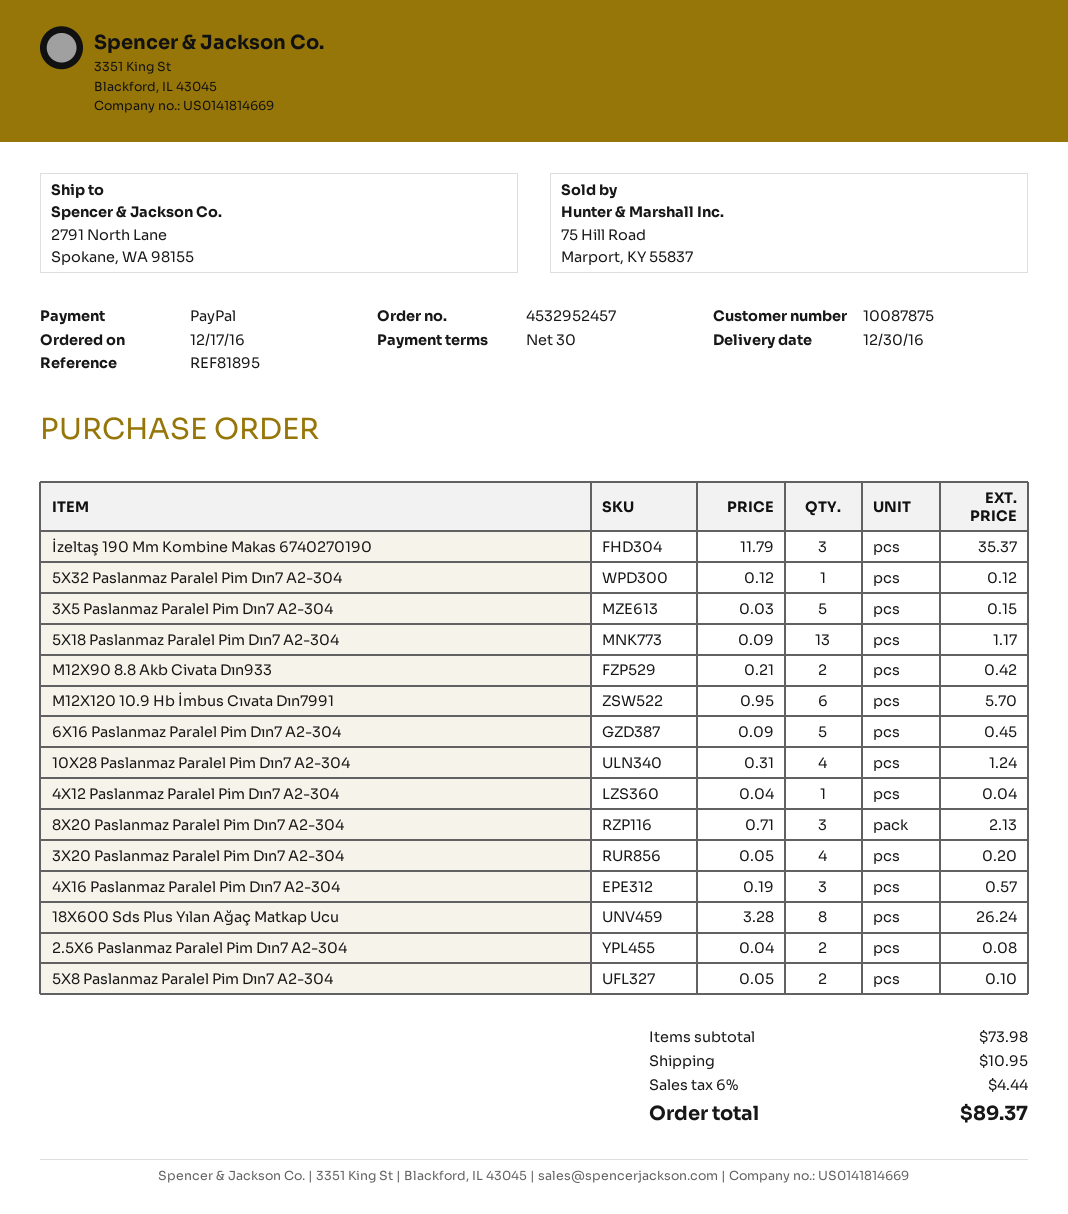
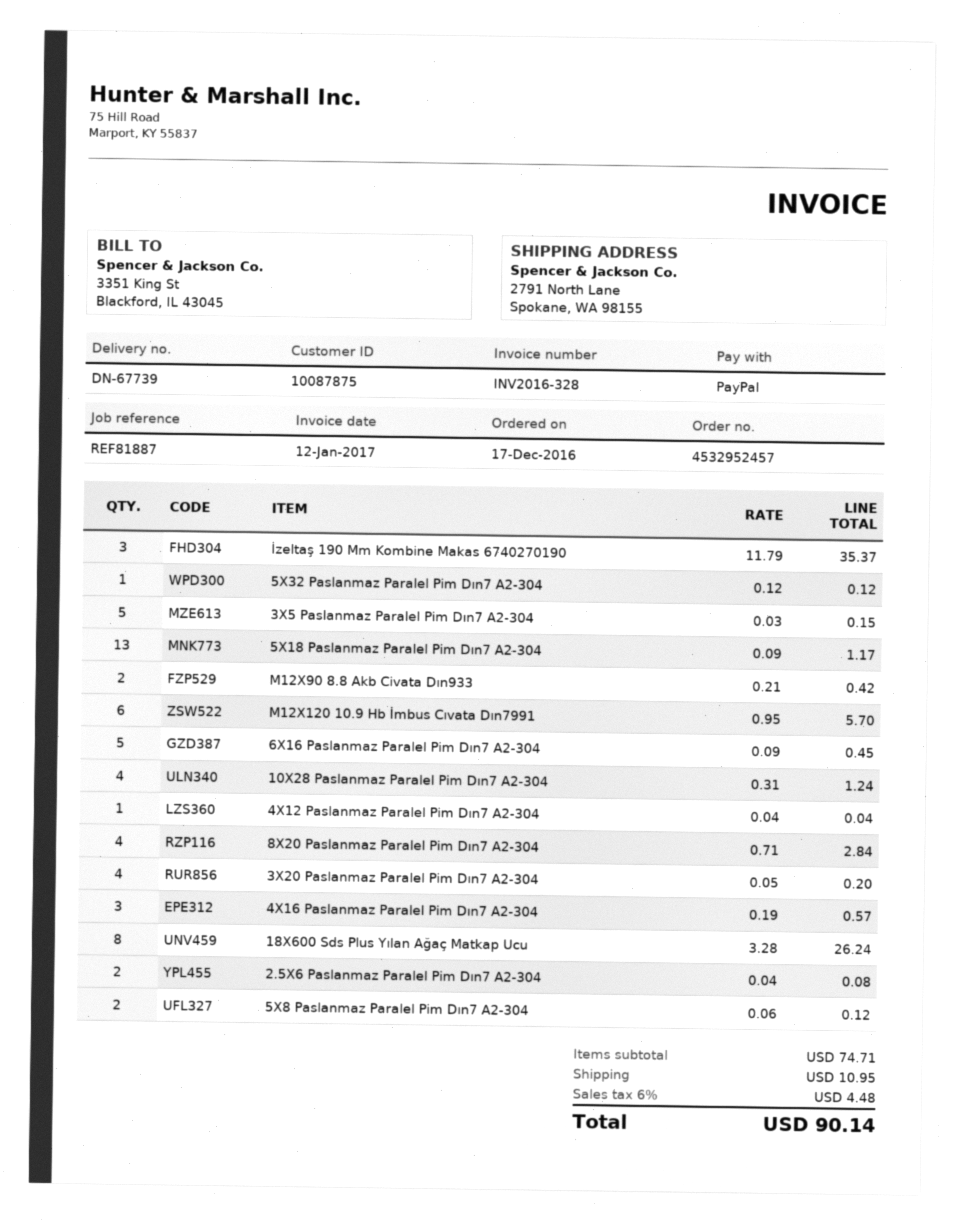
reference: REF81895 -> REF81887
8X20 Paslanmaz Paralel Pim Dın7 A2-304: 3 x 0.71 = 2.13 -> 4 x 0.71 = 2.84
5X8 Paslanmaz Paralel Pim Dın7 A2-304: 2 x 0.05 = 0.10 -> 2 x 0.06 = 0.12
subtotal: 73.98 -> 74.71
tax: 6% = 4.44 -> 6% = 4.48
total: 89.37 -> 90.14

